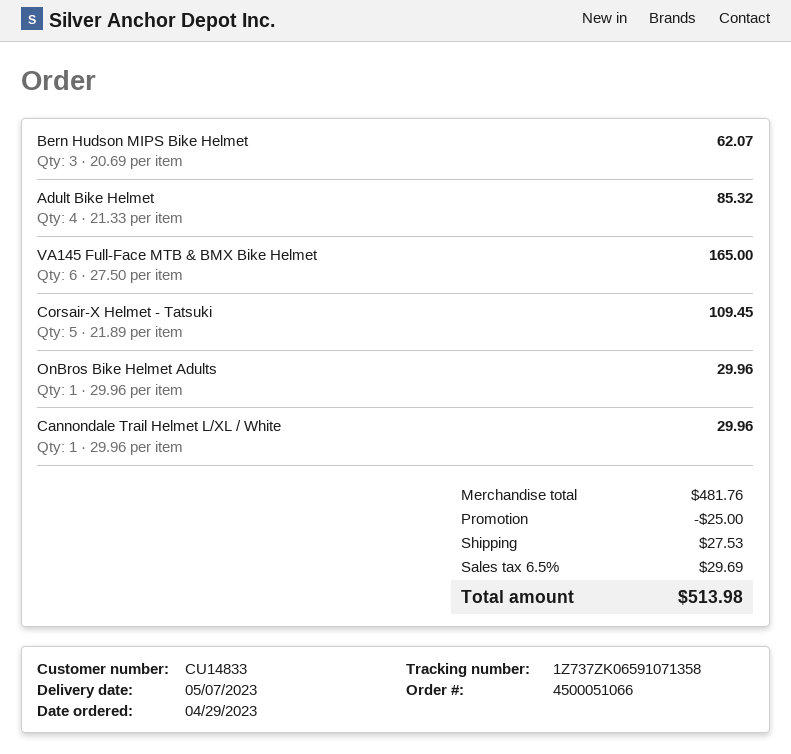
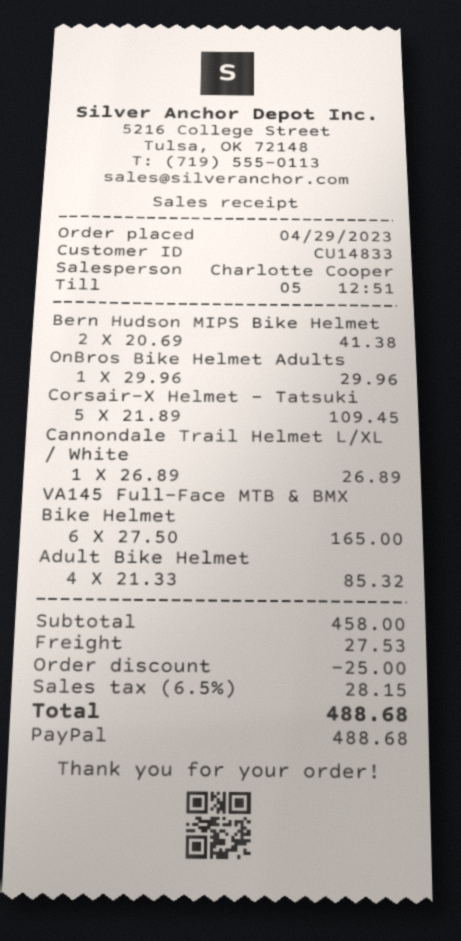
Bern Hudson MIPS Bike Helmet: 3 x 20.69 = 62.07 -> 2 x 20.69 = 41.38
Cannondale Trail Helmet L/XL / White: 1 x 29.96 = 29.96 -> 1 x 26.89 = 26.89
subtotal: 481.76 -> 458.00
tax: 6.5% = 29.69 -> 6.5% = 28.15
total: 513.98 -> 488.68

